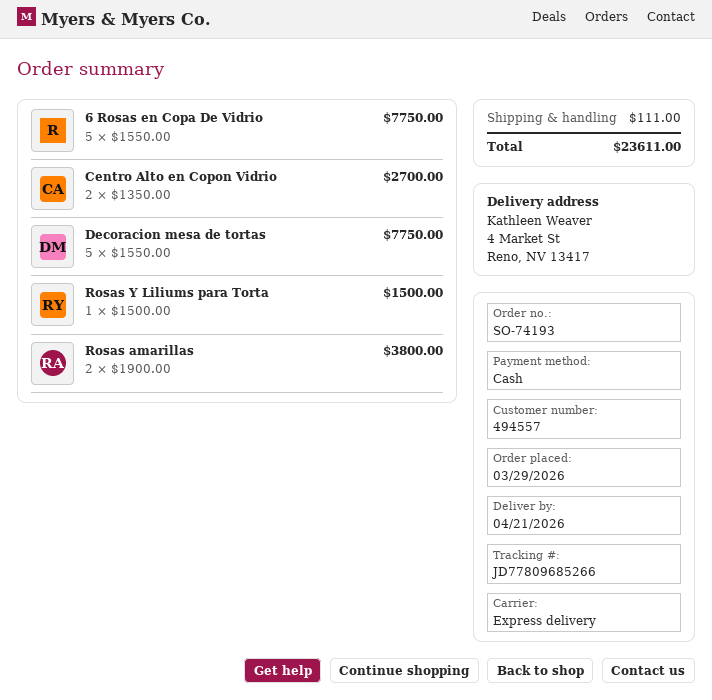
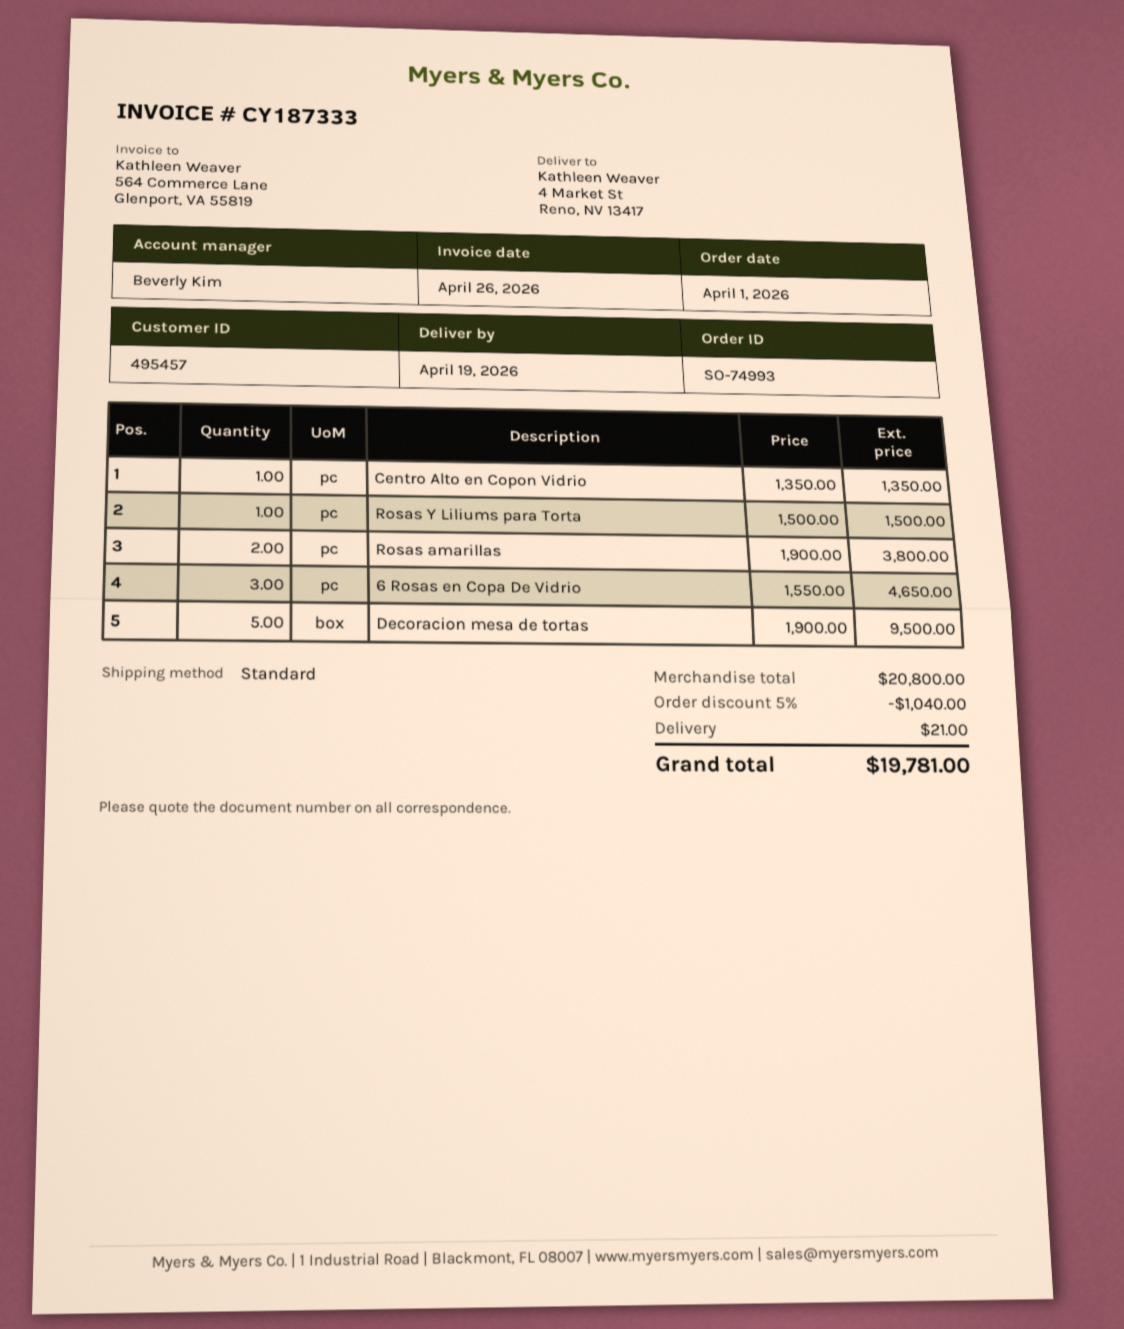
order number: SO-74193 -> SO-74993
order date: 2026-03-29 -> 2026-04-01
delivery date: 2026-04-21 -> 2026-04-19
customer number: 494557 -> 495457
shipping method: express -> standard
6 Rosas en Copa De Vidrio: 5 x 1550.00 = 7750.00 -> 3 x 1550.00 = 4650.00
Centro Alto en Copon Vidrio: 2 x 1350.00 = 2700.00 -> 1 x 1350.00 = 1350.00
Decoracion mesa de tortas: 5 x 1550.00 = 7750.00 -> 5 x 1900.00 = 9500.00
discount: none -> 5% = 1040.00
shipping: 111.00 -> 21.00
total: 23611.00 -> 19781.00

